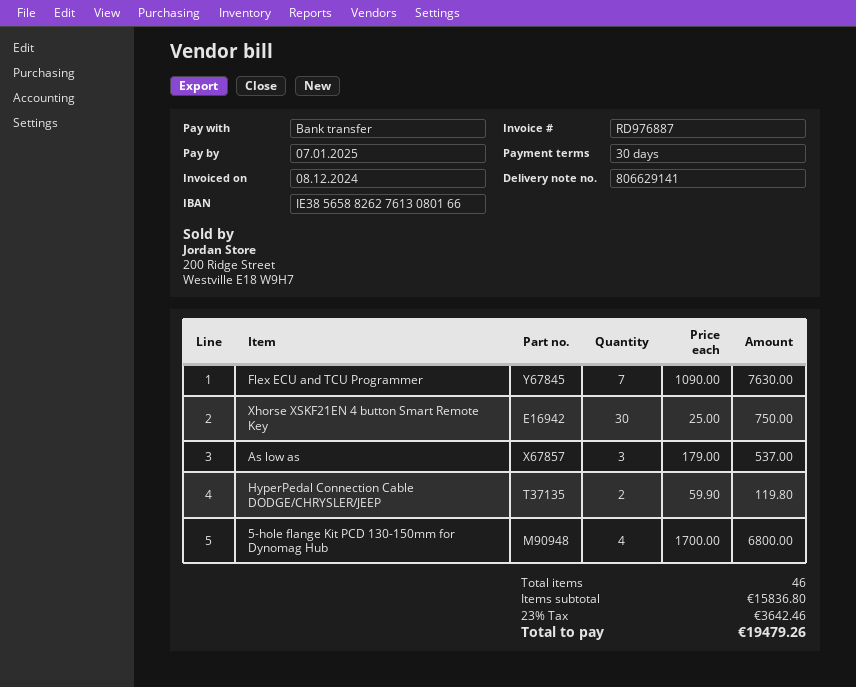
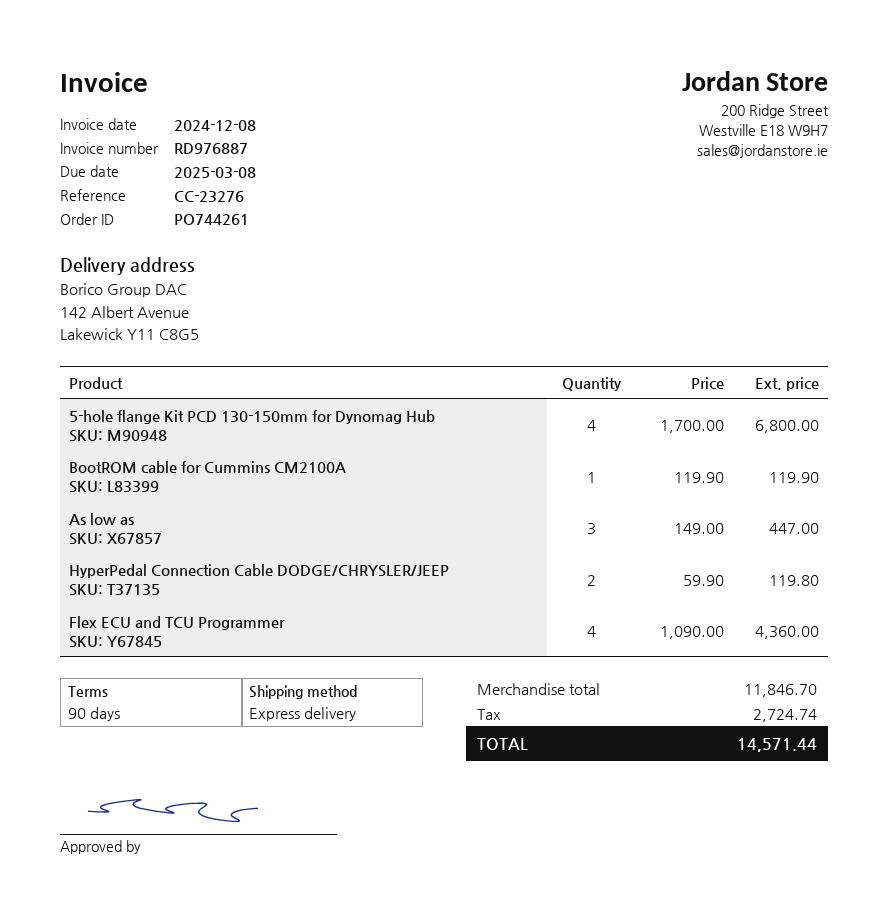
payment terms: 30 days -> 90 days
due date: 2025-01-07 -> 2025-03-08
Flex ECU and TCU Programmer: 7 x 1090.00 = 7630.00 -> 4 x 1090.00 = 4360.00
Xhorse XSKF21EN 4 button Smart Remote Key: 30 x 25.00 = 750.00 -> none
As low as: 3 x 179.00 = 537.00 -> 3 x 149.00 = 447.00
BootROM cable for Cummins CM2100A: none -> 1 x 119.90 = 119.90
subtotal: 15836.80 -> 11846.70
tax: 3642.46 -> 2724.74
total: 19479.26 -> 14571.44

